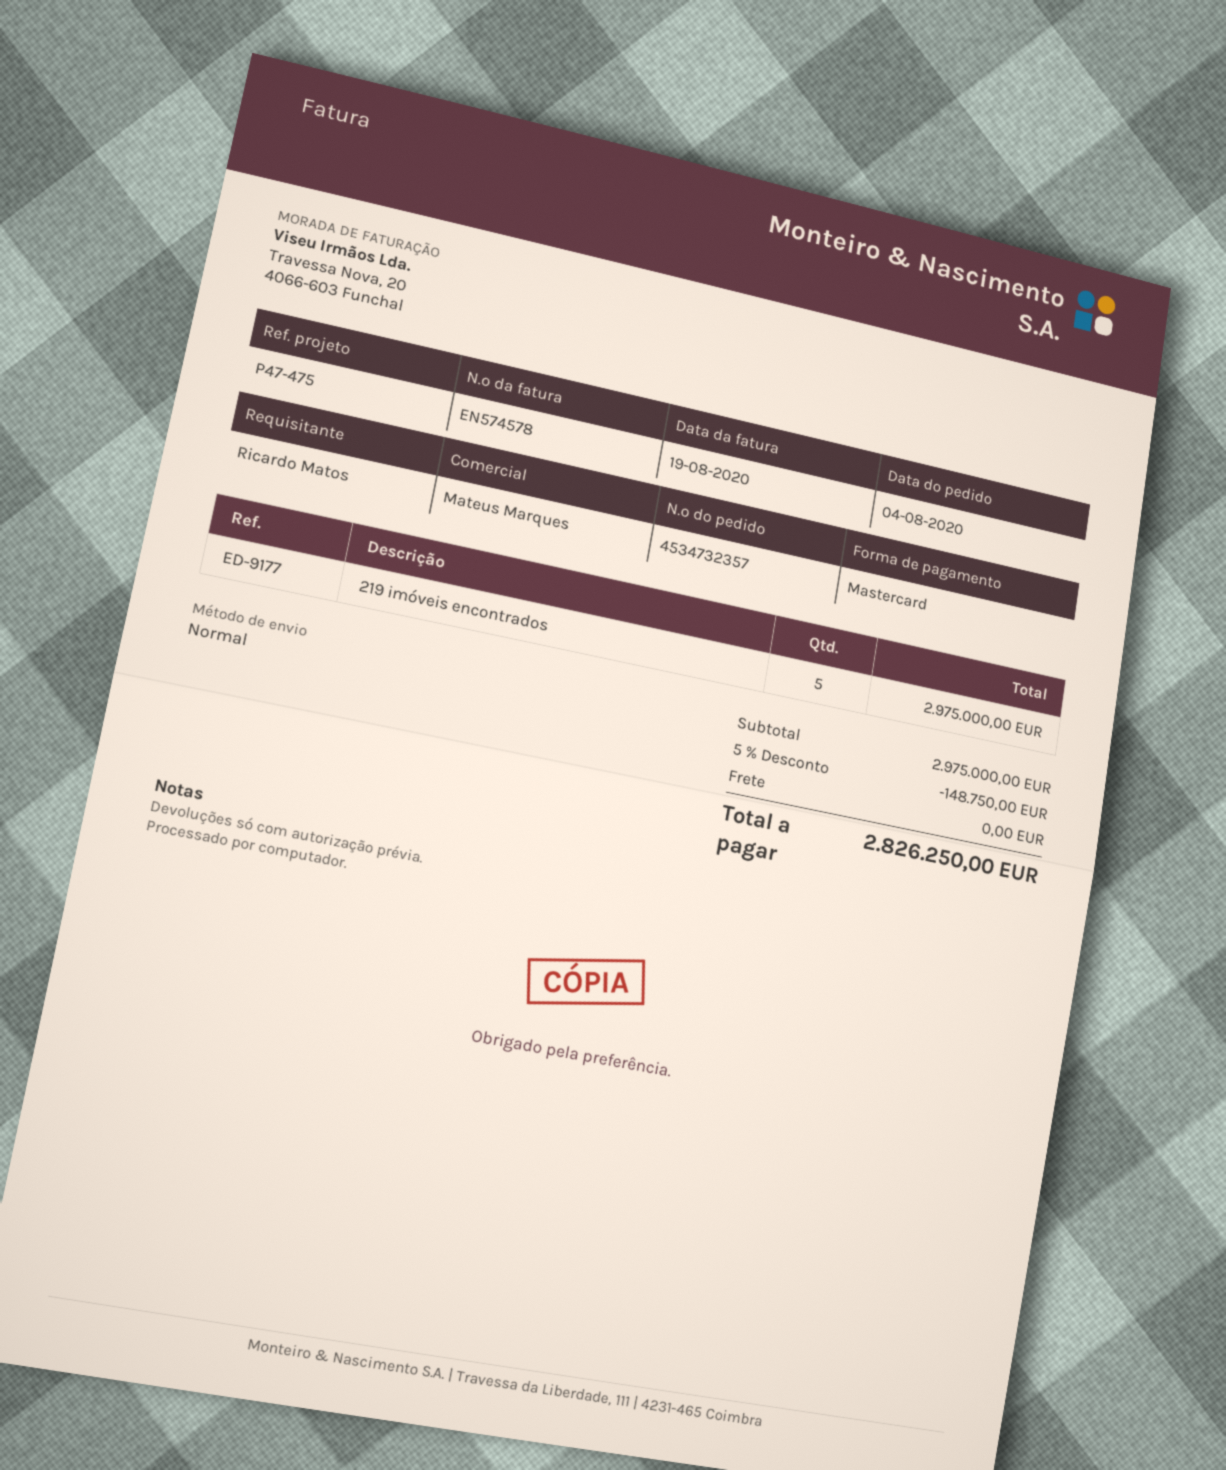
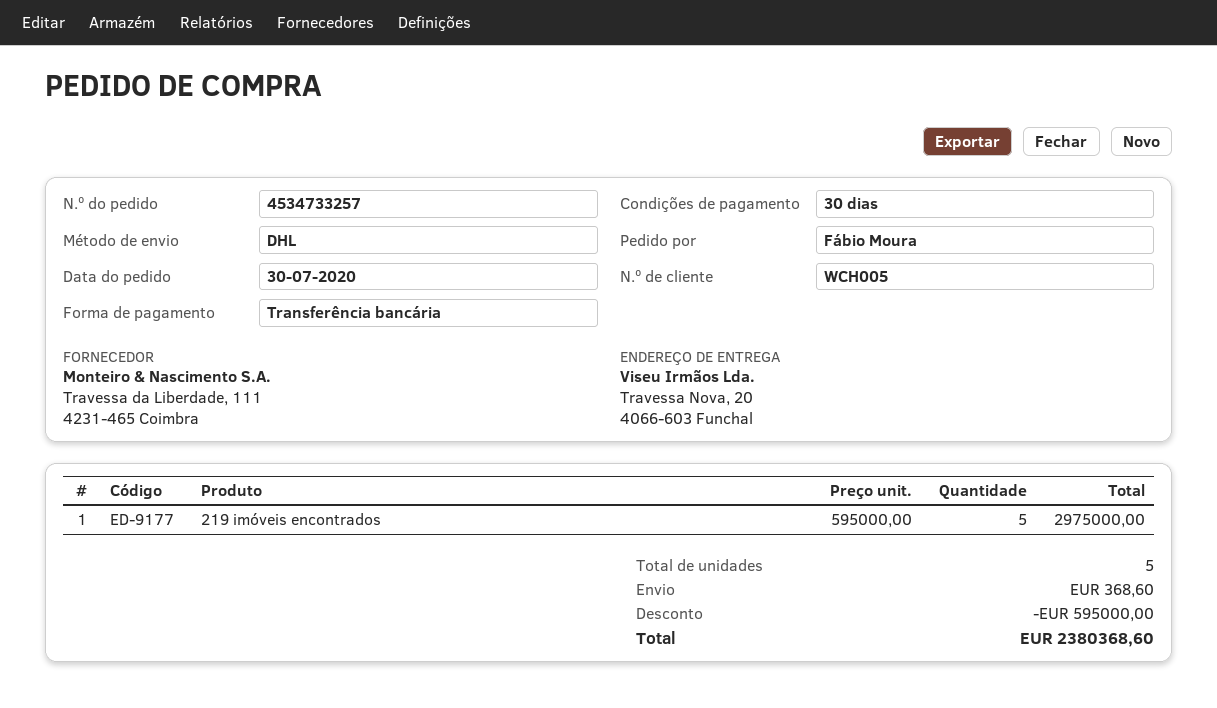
order number: 4534732357 -> 4534733257
order date: 2020-08-04 -> 2020-07-30
ordered by: Ricardo Matos -> Fábio Moura
payment method: Mastercard -> bank transfer
shipping method: standard -> DHL
discount: 148750.00 -> 595000.00
shipping: 0.00 -> 368.60
total: 2826250.00 -> 2380368.60

